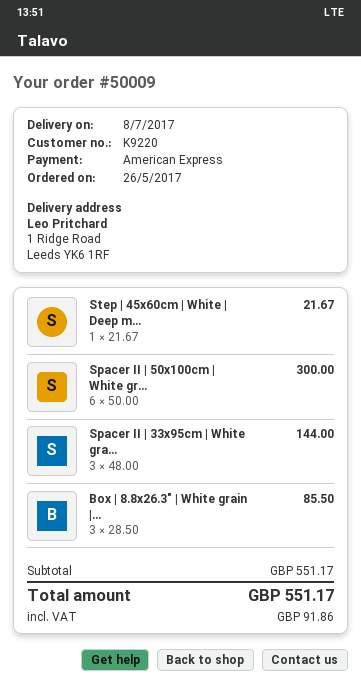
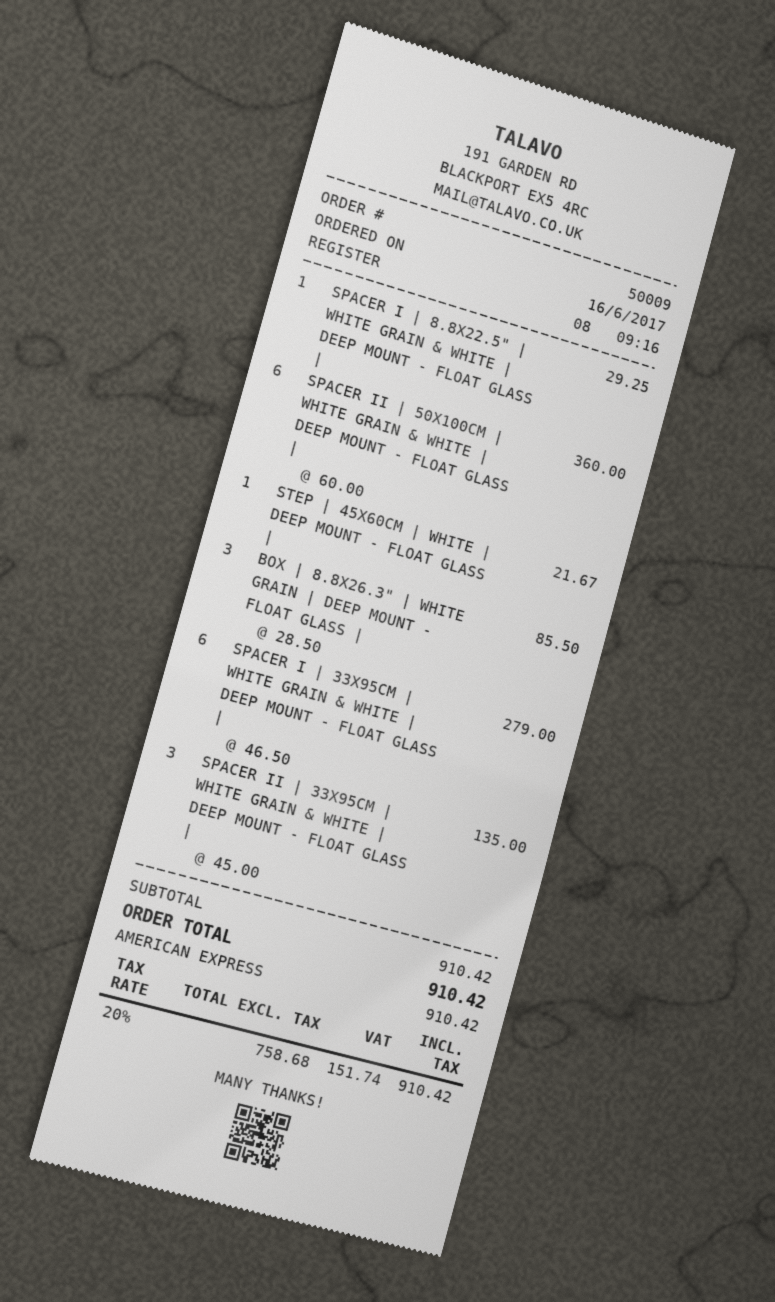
order date: 2017-05-26 -> 2017-06-16
Spacer II | 50x100cm | White gr...: 6 x 50.00 = 300.00 -> 6 x 60.00 = 360.00
Spacer II | 33x95cm | White gra...: 3 x 48.00 = 144.00 -> 3 x 45.00 = 135.00
SPACER I | 8.8X22.5" | WHITE GRAIN & WHITE | DEEP MOUNT - FLOAT GLASS |: none -> 1 x 29.25 = 29.25
SPACER I | 33X95CM | WHITE GRAIN & WHITE | DEEP MOUNT - FLOAT GLASS |: none -> 6 x 46.50 = 279.00
subtotal: 551.17 -> 910.42
tax: 91.86 -> 151.74
total: 551.17 -> 910.42

